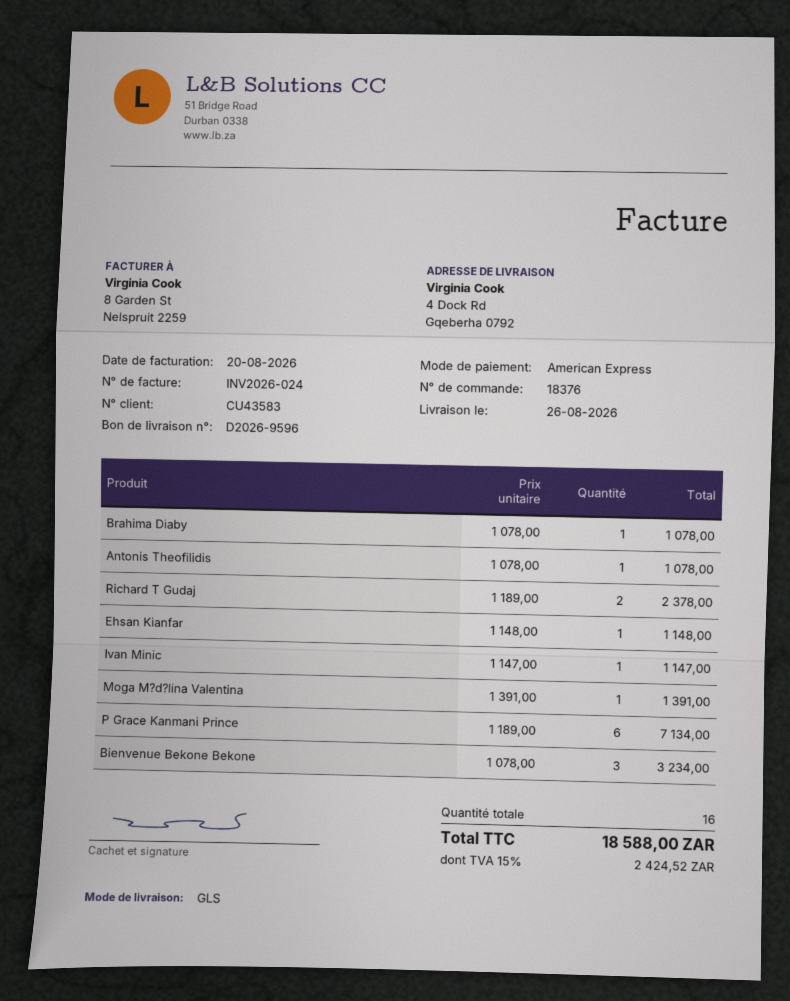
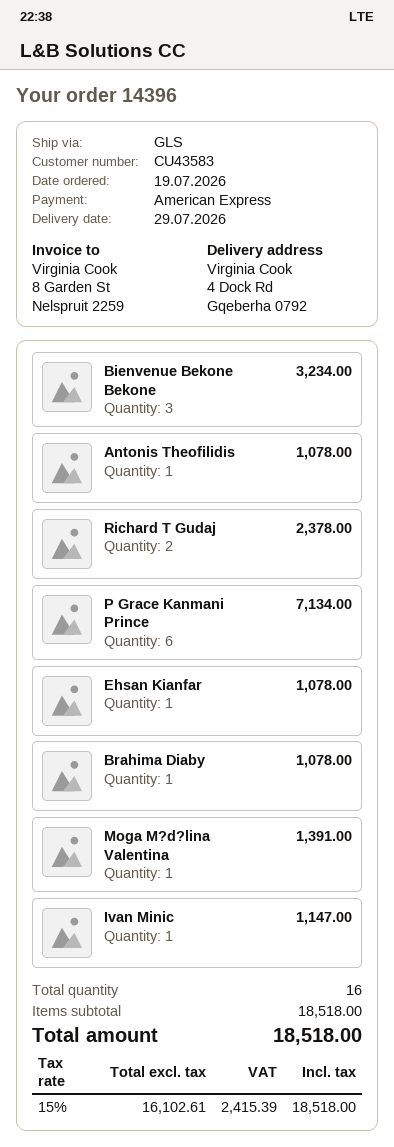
order number: 18376 -> 14396
delivery date: 2026-08-26 -> 2026-07-29
Ehsan Kianfar: 1 for 1148.00 -> 1 for 1078.00
tax: 15% = 2424.52 -> 15% = 2415.39
total: 18588.00 -> 18518.00

